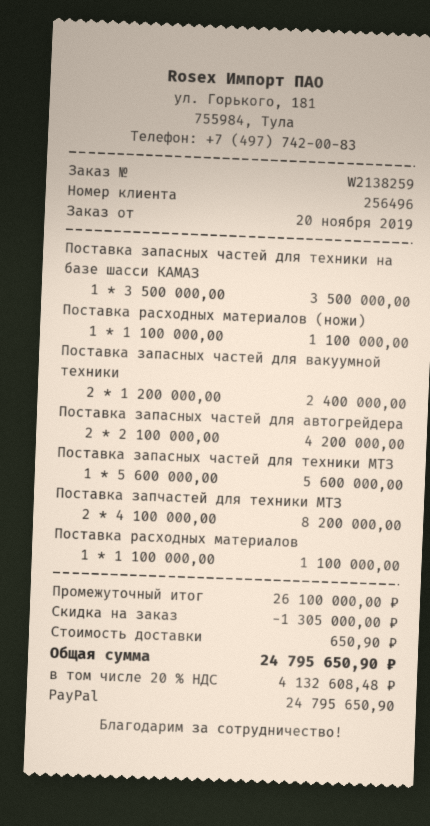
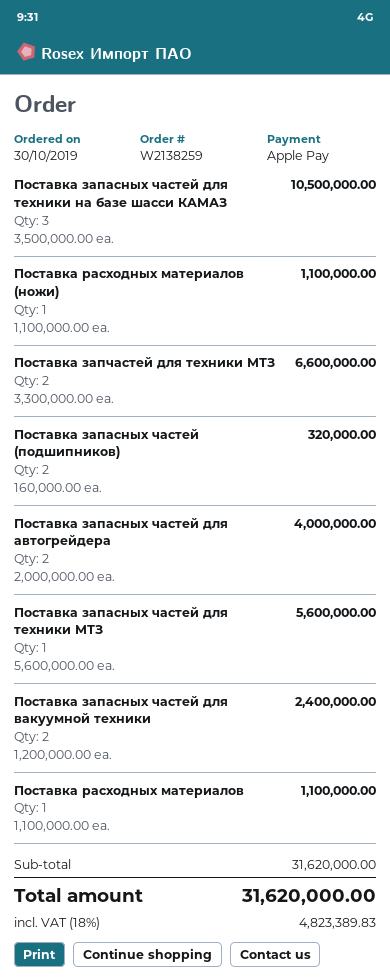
order date: 2019-11-20 -> 2019-10-30
payment method: PayPal -> Apple Pay
Поставка запасных частей для техники на базе шасси КАМАЗ: 1 x 3500000.00 = 3500000.00 -> 3 x 3500000.00 = 10500000.00
Поставка запасных частей для автогрейдера: 2 x 2100000.00 = 4200000.00 -> 2 x 2000000.00 = 4000000.00
Поставка запчастей для техники МТЗ: 2 x 4100000.00 = 8200000.00 -> 2 x 3300000.00 = 6600000.00
Поставка запасных частей (подшипников): none -> 2 x 160000.00 = 320000.00
subtotal: 26100000.00 -> 31620000.00
discount: 1305000.00 -> none
shipping: 650.90 -> none
tax: 20% = 4132608.48 -> 18% = 4823389.83
total: 24795650.90 -> 31620000.00

